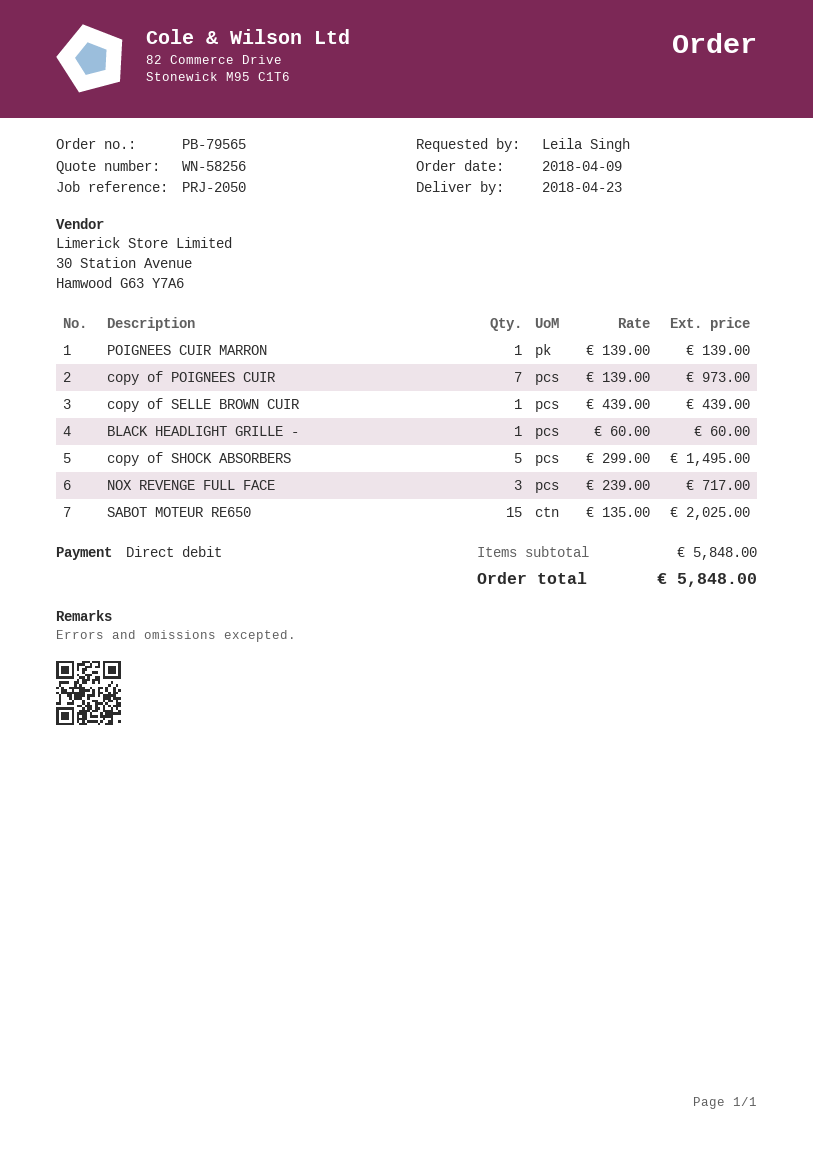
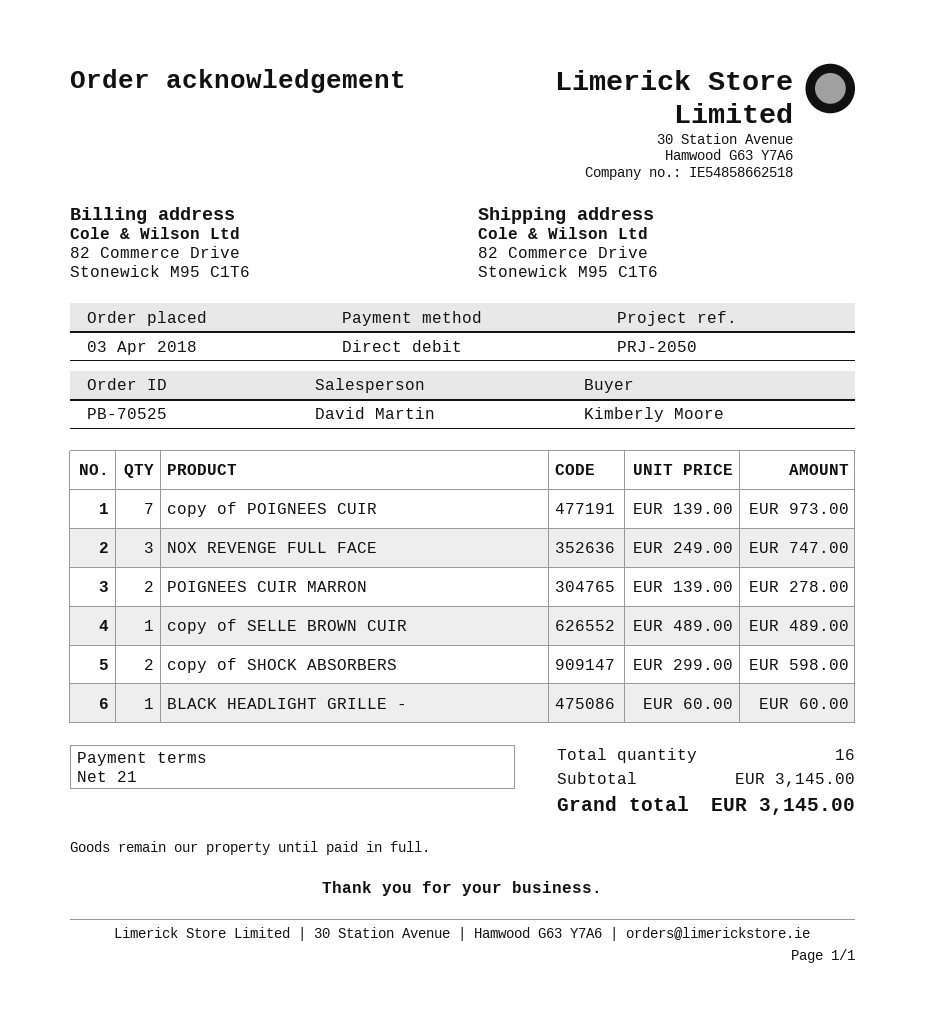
order number: PB-79565 -> PB-70525
order date: 2018-04-09 -> 2018-04-03
ordered by: Leila Singh -> Kimberly Moore
POIGNEES CUIR MARRON: 1 x 139.00 = 139.00 -> 2 x 139.00 = 278.00
copy of SELLE BROWN CUIR: 1 x 439.00 = 439.00 -> 1 x 489.00 = 489.00
copy of SHOCK ABSORBERS: 5 x 299.00 = 1495.00 -> 2 x 299.00 = 598.00
NOX REVENGE FULL FACE: 3 x 239.00 = 717.00 -> 3 x 249.00 = 747.00
SABOT MOTEUR RE650: 15 x 135.00 = 2025.00 -> none
subtotal: 5848.00 -> 3145.00
total: 5848.00 -> 3145.00

